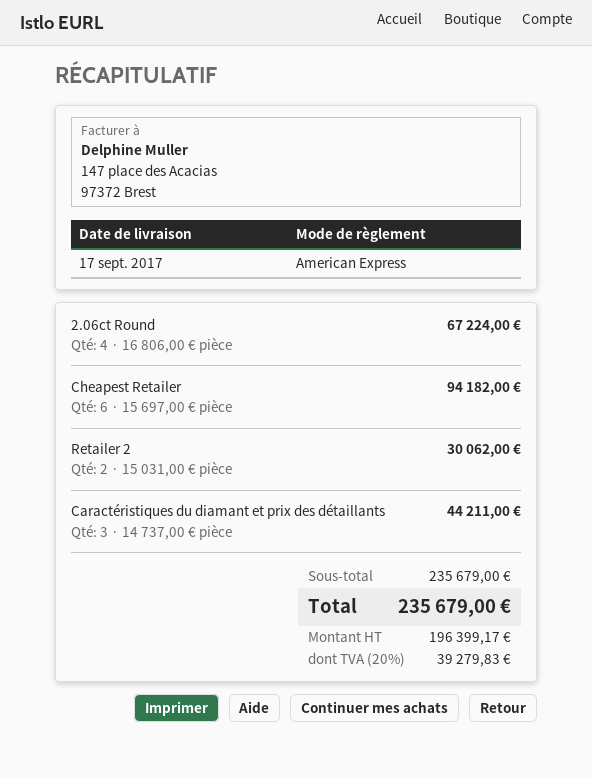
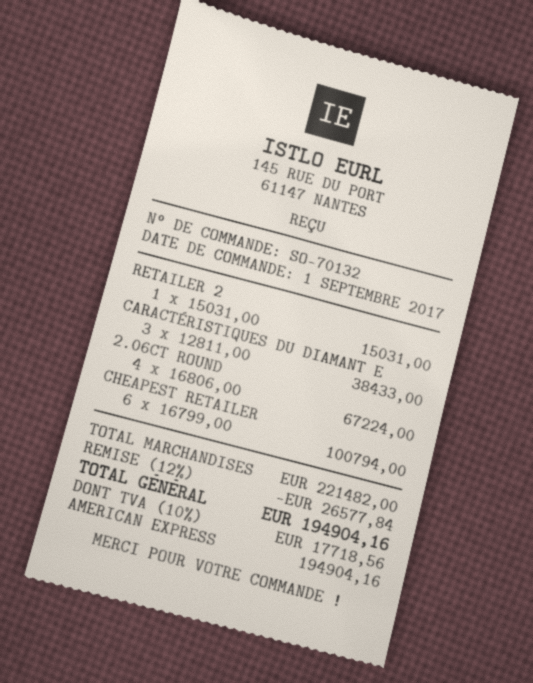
Cheapest Retailer: 6 x 15697.00 = 94182.00 -> 6 x 16799.00 = 100794.00
Retailer 2: 2 x 15031.00 = 30062.00 -> 1 x 15031.00 = 15031.00
Caractéristiques du diamant et prix des détaillants: 3 x 14737.00 = 44211.00 -> 3 x 12811.00 = 38433.00
subtotal: 235679.00 -> 221482.00
discount: none -> 12% = 26577.84
tax: 20% = 39279.83 -> 10% = 17718.56
total: 235679.00 -> 194904.16

